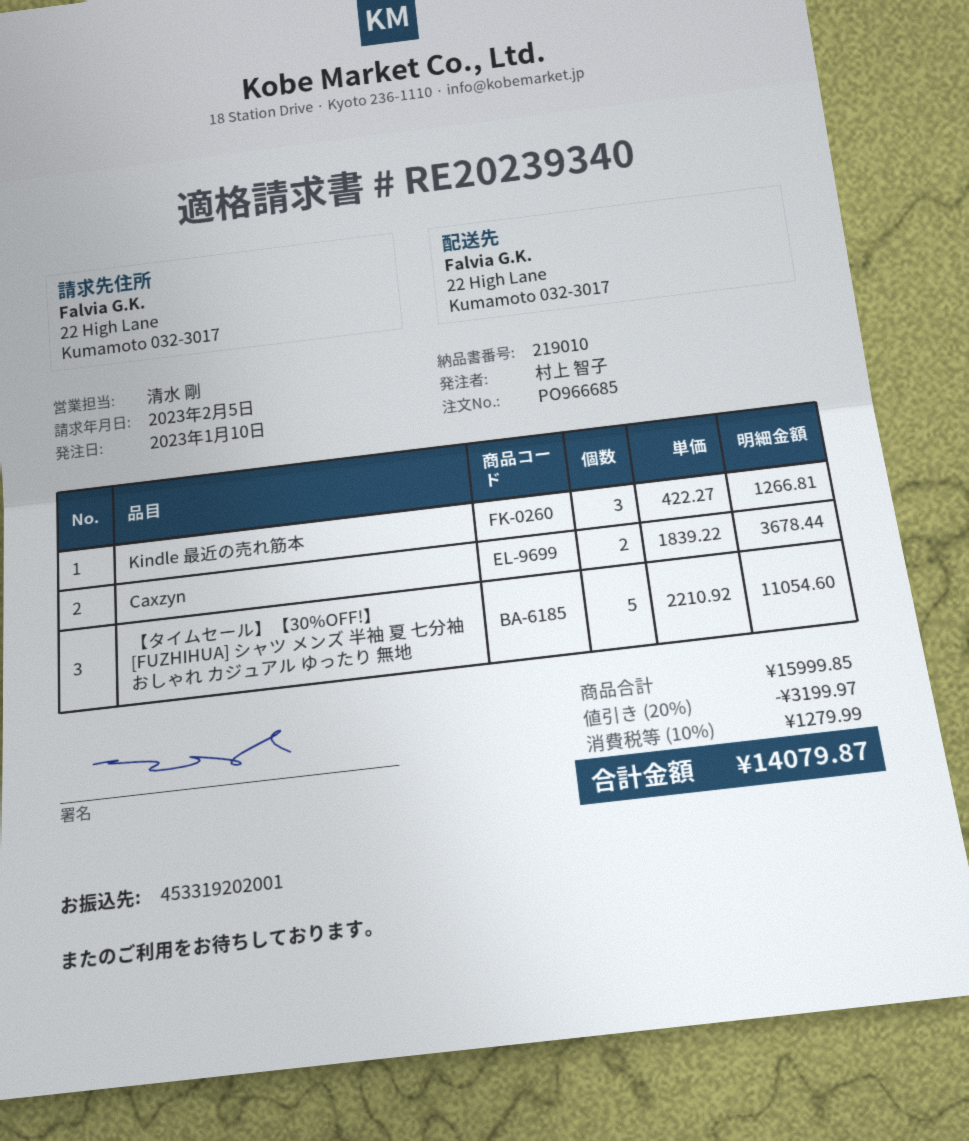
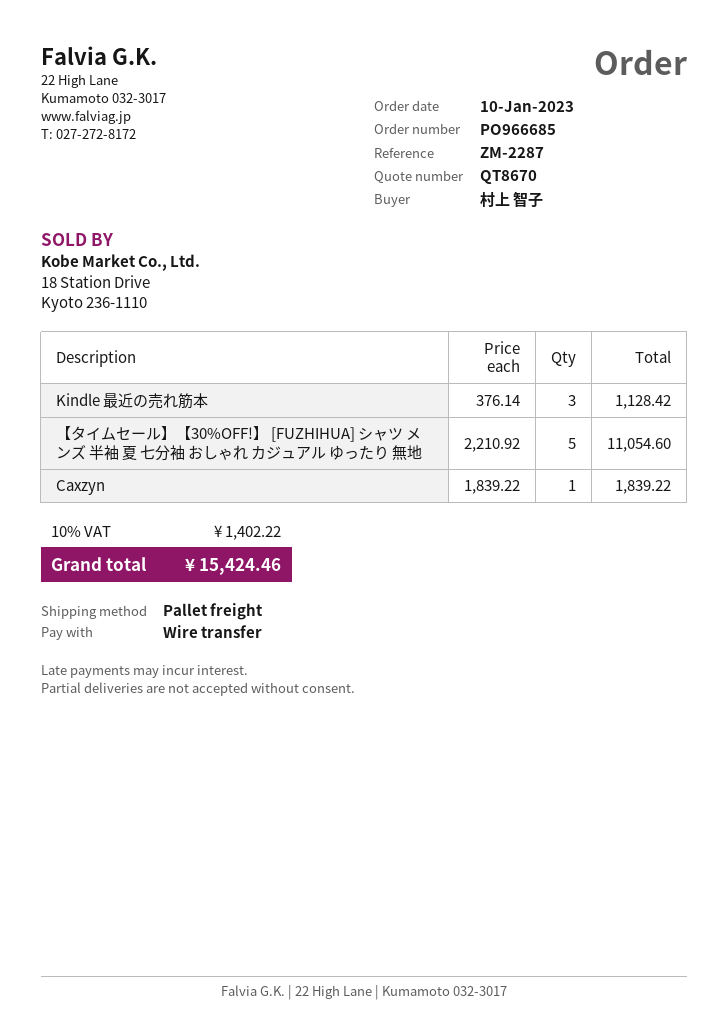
Kindle 最近の売れ筋本: 3 x 422.27 = 1266.81 -> 3 x 376.14 = 1128.42
Caxzyn: 2 x 1839.22 = 3678.44 -> 1 x 1839.22 = 1839.22
discount: 20% = 3199.97 -> none
tax: 10% = 1279.99 -> 10% = 1402.22
total: 14079.87 -> 15424.46

